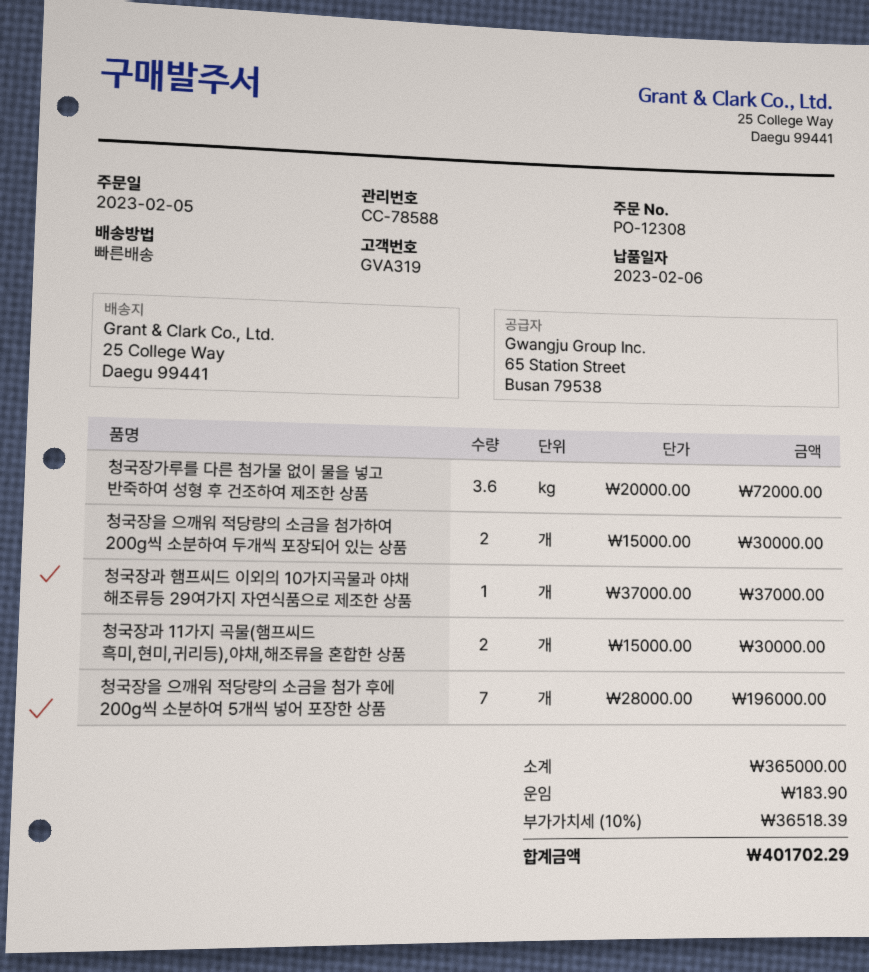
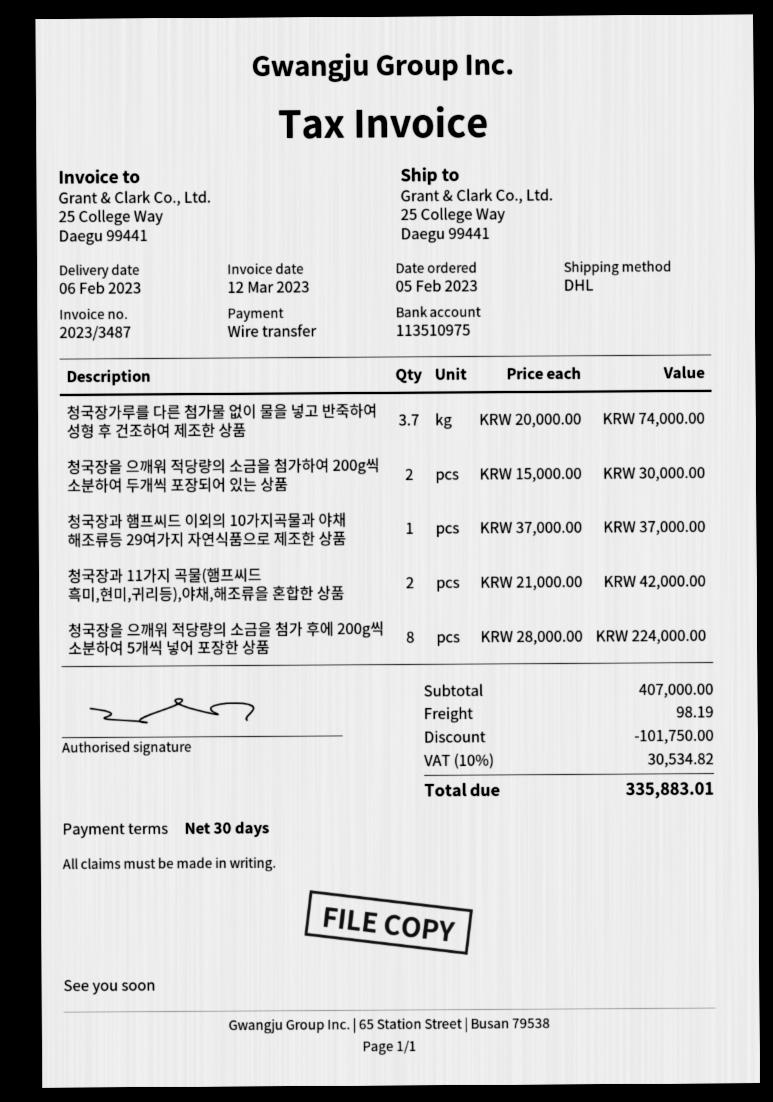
shipping method: express -> DHL
청국장가루를 다른 첨가물 없이 물을 넣고 반죽하여 성형 후 건조하여 제조한 상품: 3.6 x 20000.00 = 72000.00 -> 3.7 x 20000.00 = 74000.00
청국장과 11가지 곡물(햄프씨드 흑미,현미,귀리등),야채,해조류을 혼합한 상품: 2 x 15000.00 = 30000.00 -> 2 x 21000.00 = 42000.00
청국장을 으깨워 적당량의 소금을 첨가 후에 200g씩 소분하여 5개씩 넣어 포장한 상품: 7 x 28000.00 = 196000.00 -> 8 x 28000.00 = 224000.00
subtotal: 365000.00 -> 407000.00
discount: none -> 101750.00
shipping: 183.90 -> 98.19
tax: 10% = 36518.39 -> 10% = 30534.82
total: 401702.29 -> 335883.01

